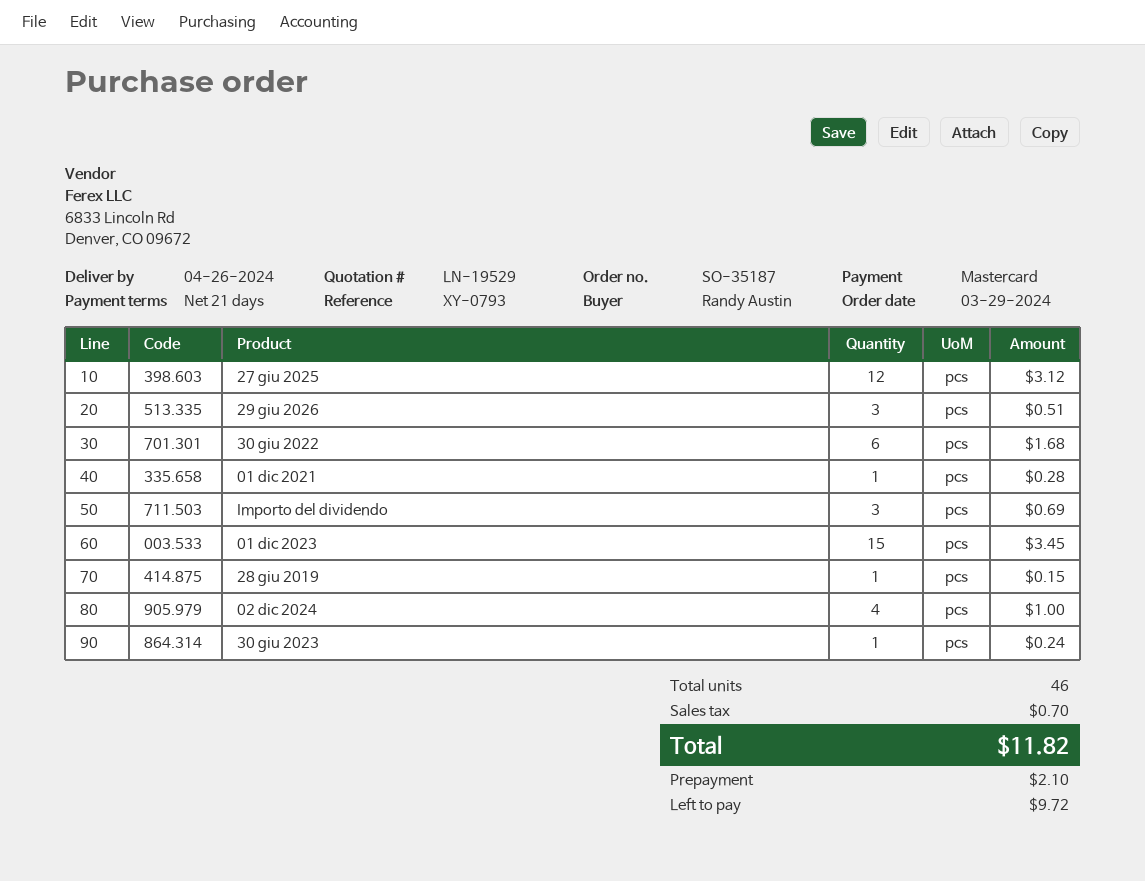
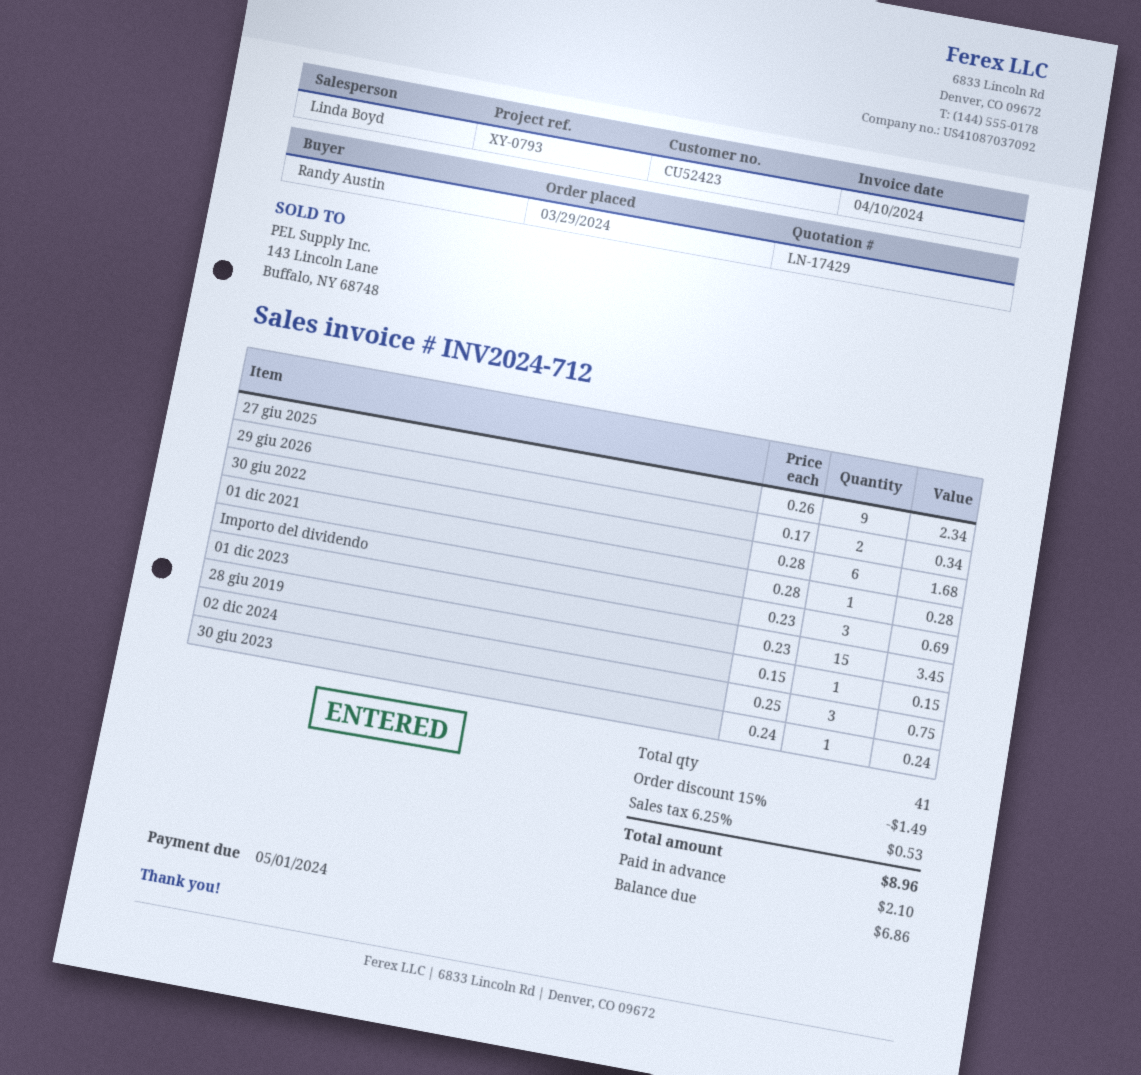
quote number: LN-19529 -> LN-17429
27 giu 2025: 12 for 3.12 -> 9 for 2.34
29 giu 2026: 3 for 0.51 -> 2 for 0.34
02 dic 2024: 4 for 1.00 -> 3 for 0.75
total quantity: 46 -> 41
discount: none -> 15% = 1.49
tax: 0.70 -> 0.53
total: 11.82 -> 8.96
balance: 9.72 -> 6.86

